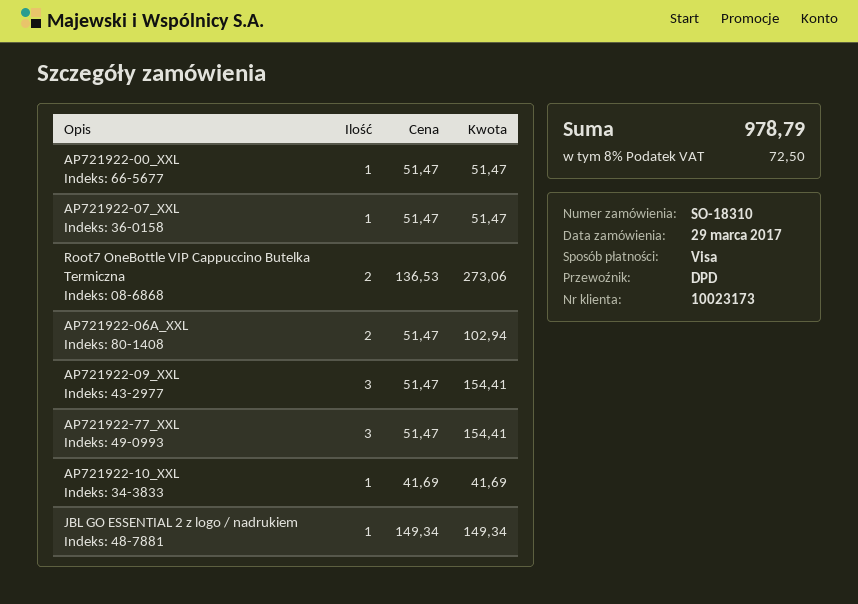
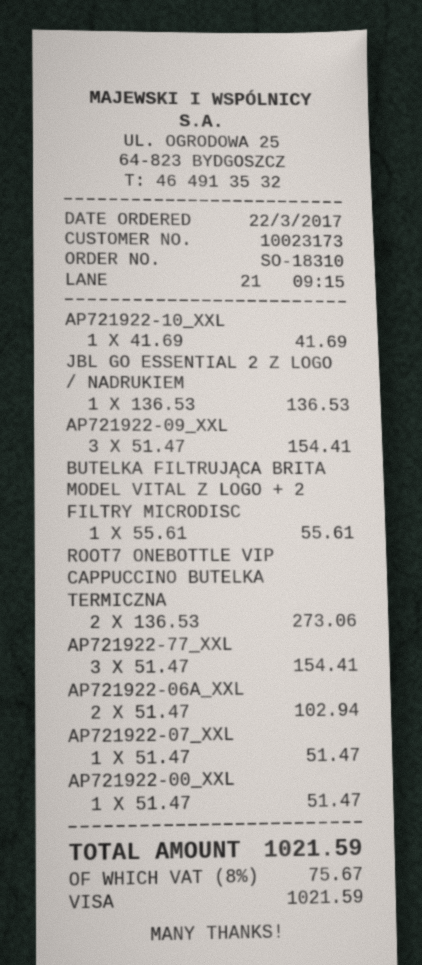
order date: 2017-03-29 -> 2017-03-22
JBL GO ESSENTIAL 2 z logo / nadrukiem: 1 x 149.34 = 149.34 -> 1 x 136.53 = 136.53
BUTELKA FILTRUJĄCA BRITA MODEL VITAL Z LOGO + 2 FILTRY MICRODISC: none -> 1 x 55.61 = 55.61
tax: 8% = 72.50 -> 8% = 75.67
total: 978.79 -> 1021.59

